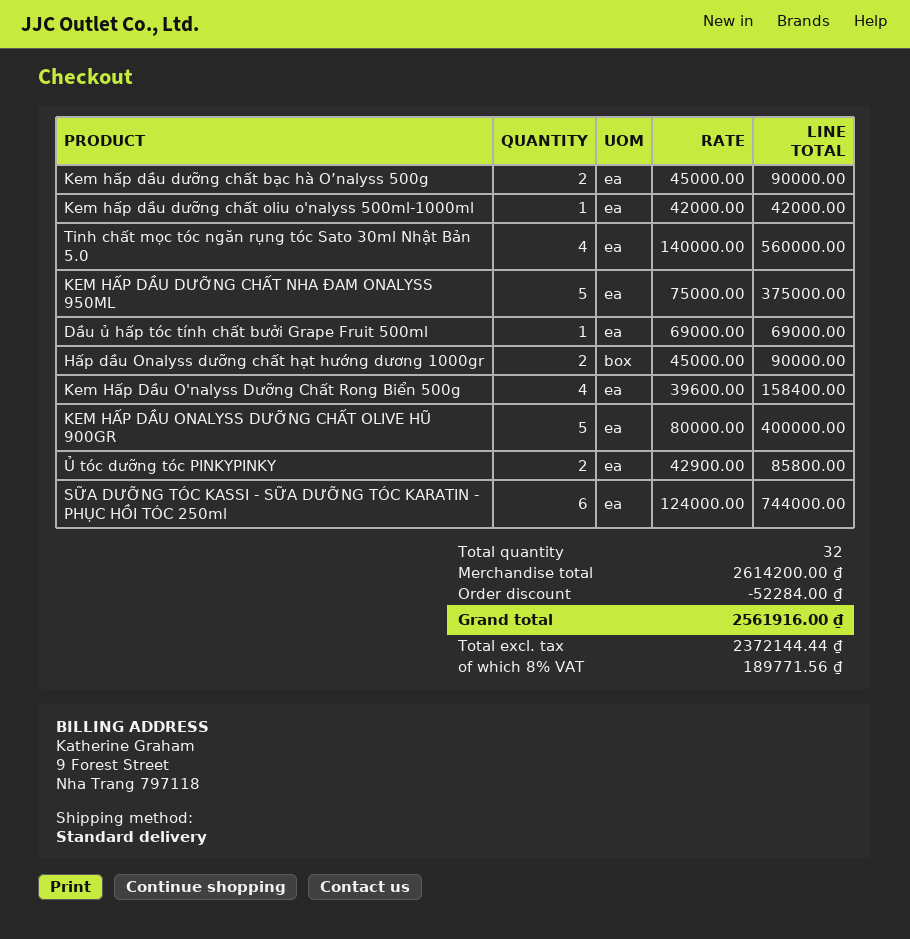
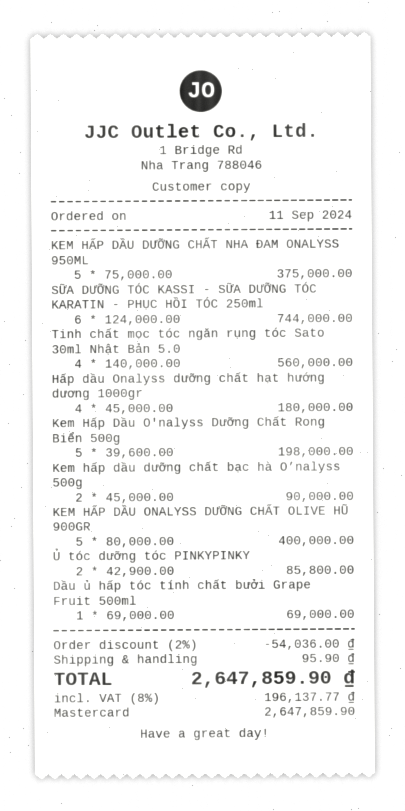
Kem hấp dầu dưỡng chất oliu o'nalyss 500ml-1000ml: 1 x 42000.00 = 42000.00 -> none
Hấp dầu Onalyss dưỡng chất hạt hướng dương 1000gr: 2 x 45000.00 = 90000.00 -> 4 x 45000.00 = 180000.00
Kem Hấp Dầu O'nalyss Dưỡng Chất Rong Biển 500g: 4 x 39600.00 = 158400.00 -> 5 x 39600.00 = 198000.00
discount: 52284.00 -> 54036.00
shipping: none -> 95.90
tax: 8% = 189771.56 -> 8% = 196137.77
total: 2561916.00 -> 2647859.90

